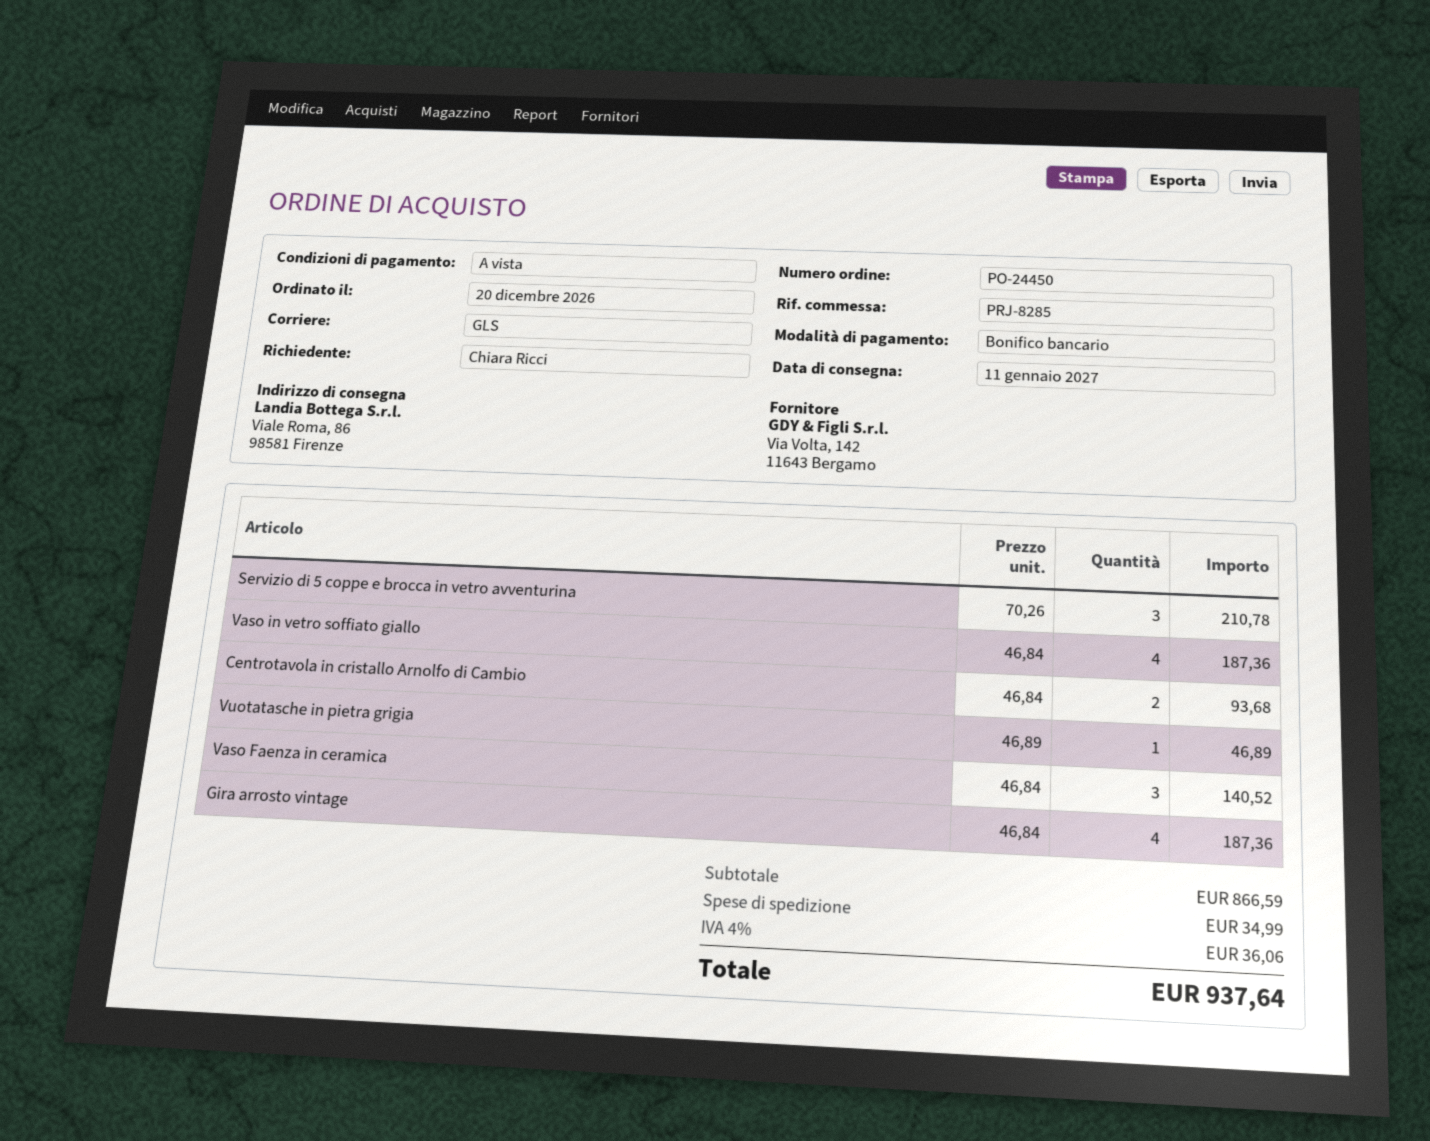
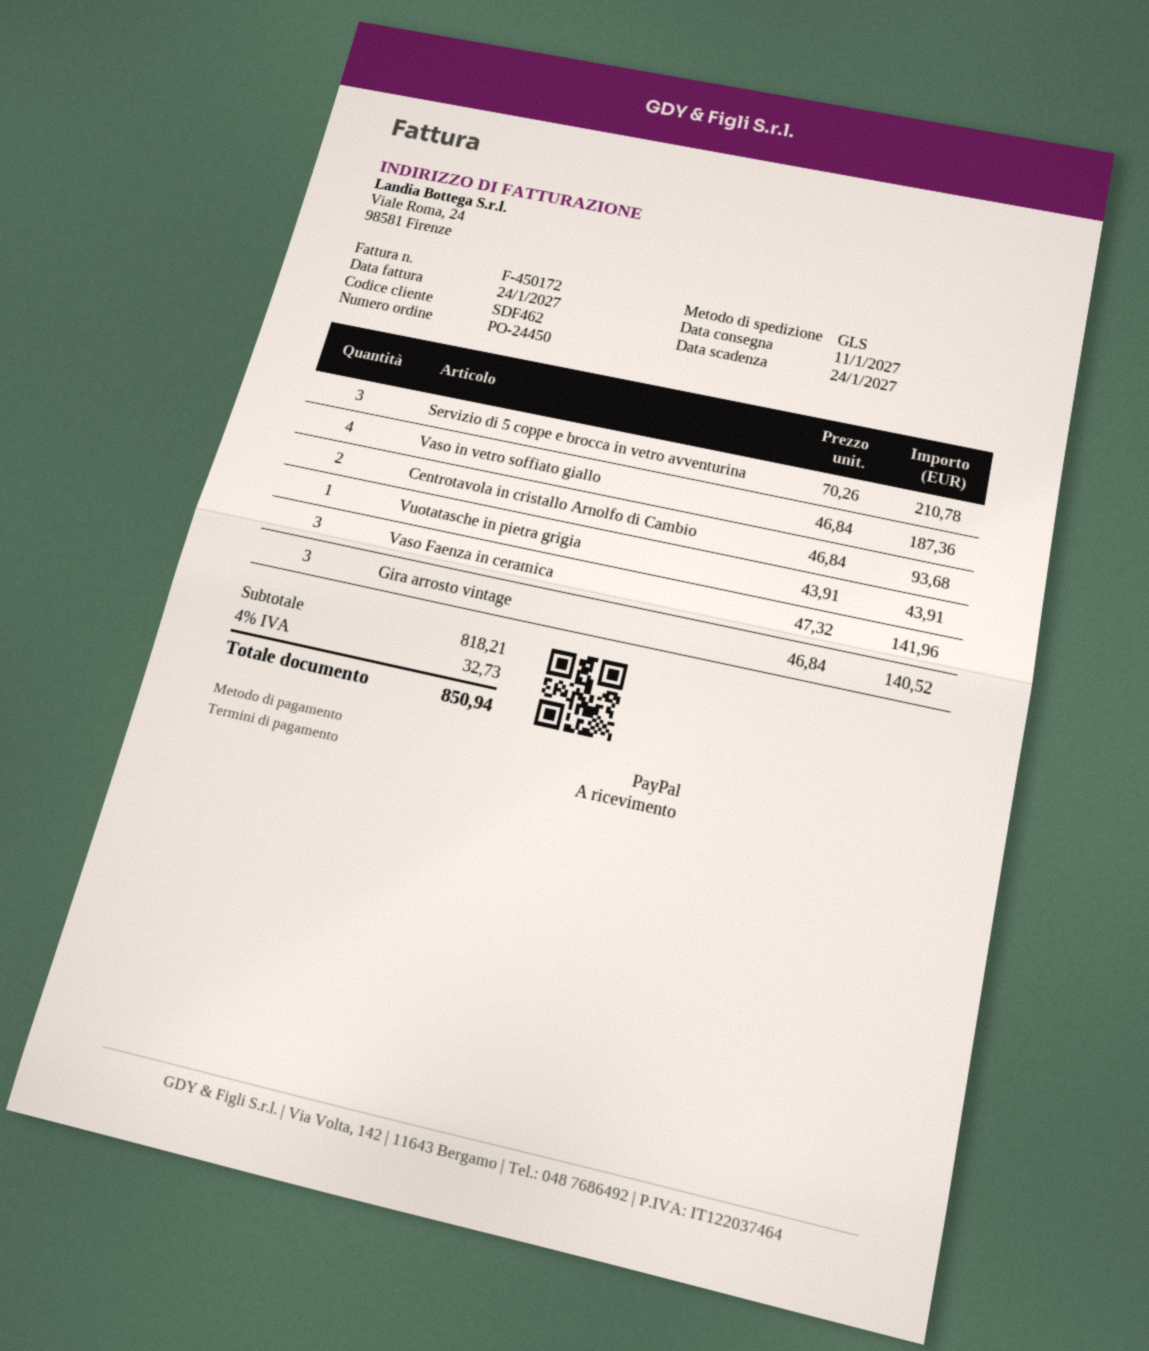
payment method: bank transfer -> PayPal
Vuotatasche in pietra grigia: 1 x 46.89 = 46.89 -> 1 x 43.91 = 43.91
Vaso Faenza in ceramica: 3 x 46.84 = 140.52 -> 3 x 47.32 = 141.96
Gira arrosto vintage: 4 x 46.84 = 187.36 -> 3 x 46.84 = 140.52
subtotal: 866.59 -> 818.21
shipping: 34.99 -> none
tax: 4% = 36.06 -> 4% = 32.73
total: 937.64 -> 850.94

